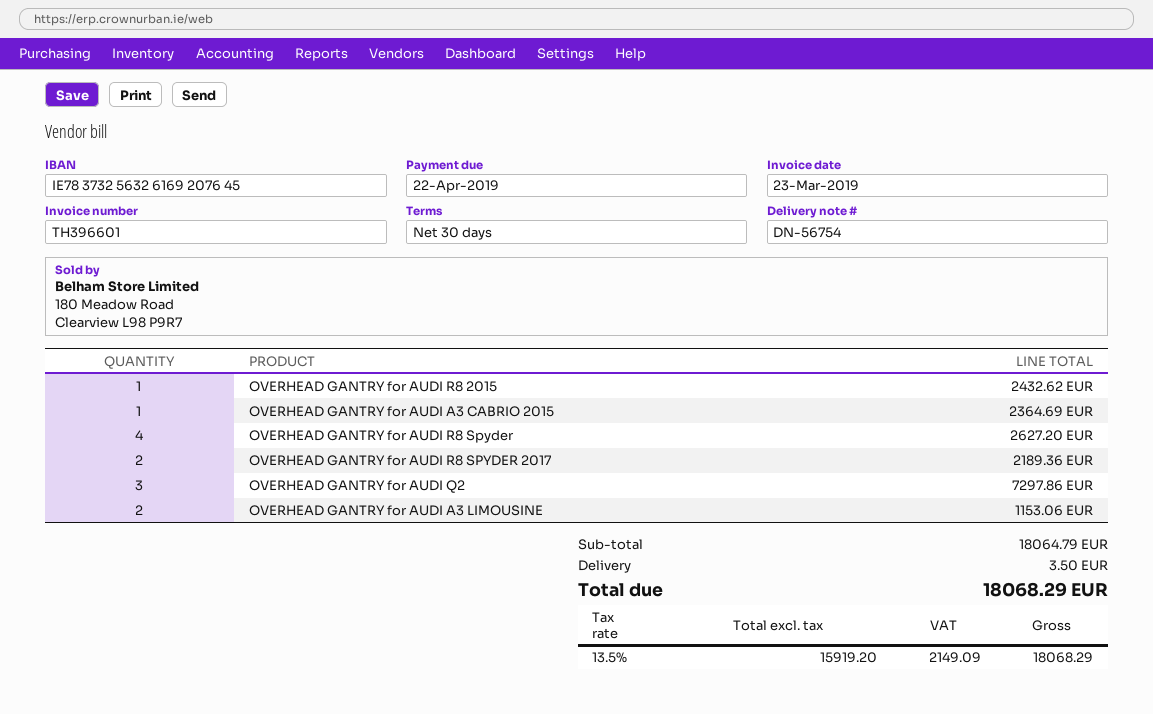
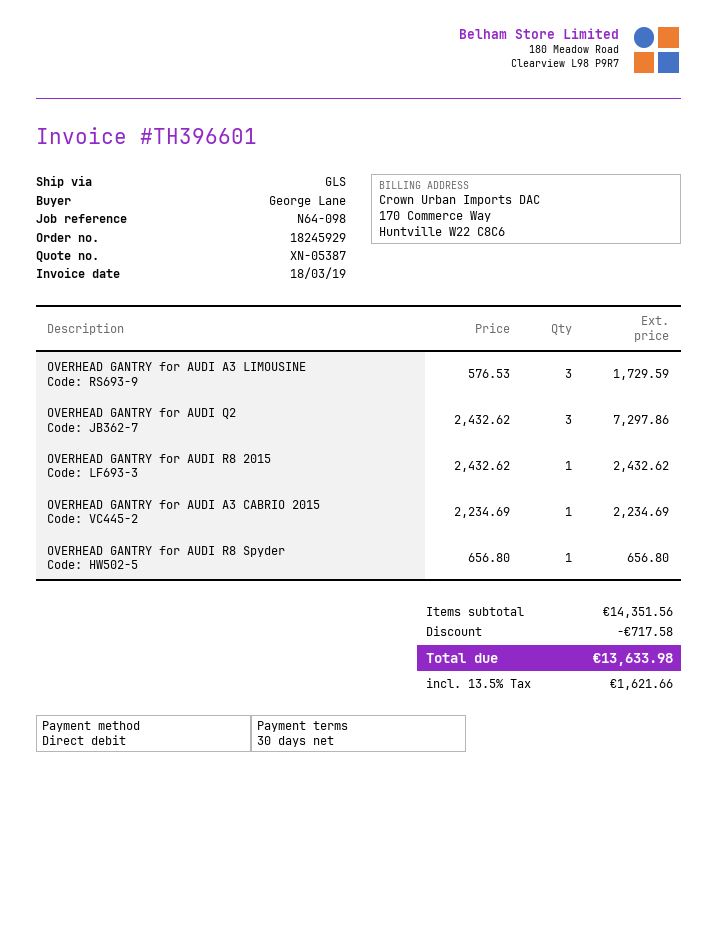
invoice date: 2019-03-23 -> 2019-03-18
OVERHEAD GANTRY for AUDI A3 CABRIO 2015: 1 for 2364.69 -> 1 for 2234.69
OVERHEAD GANTRY for AUDI R8 Spyder: 4 for 2627.20 -> 1 for 656.80
OVERHEAD GANTRY for AUDI R8 SPYDER 2017: 2 for 2189.36 -> none
OVERHEAD GANTRY for AUDI A3 LIMOUSINE: 2 for 1153.06 -> 3 for 1729.59
subtotal: 18064.79 -> 14351.56
discount: none -> 717.58
shipping: 3.50 -> none
tax: 13.5% = 2149.09 -> 13.5% = 1621.66
total: 18068.29 -> 13633.98

